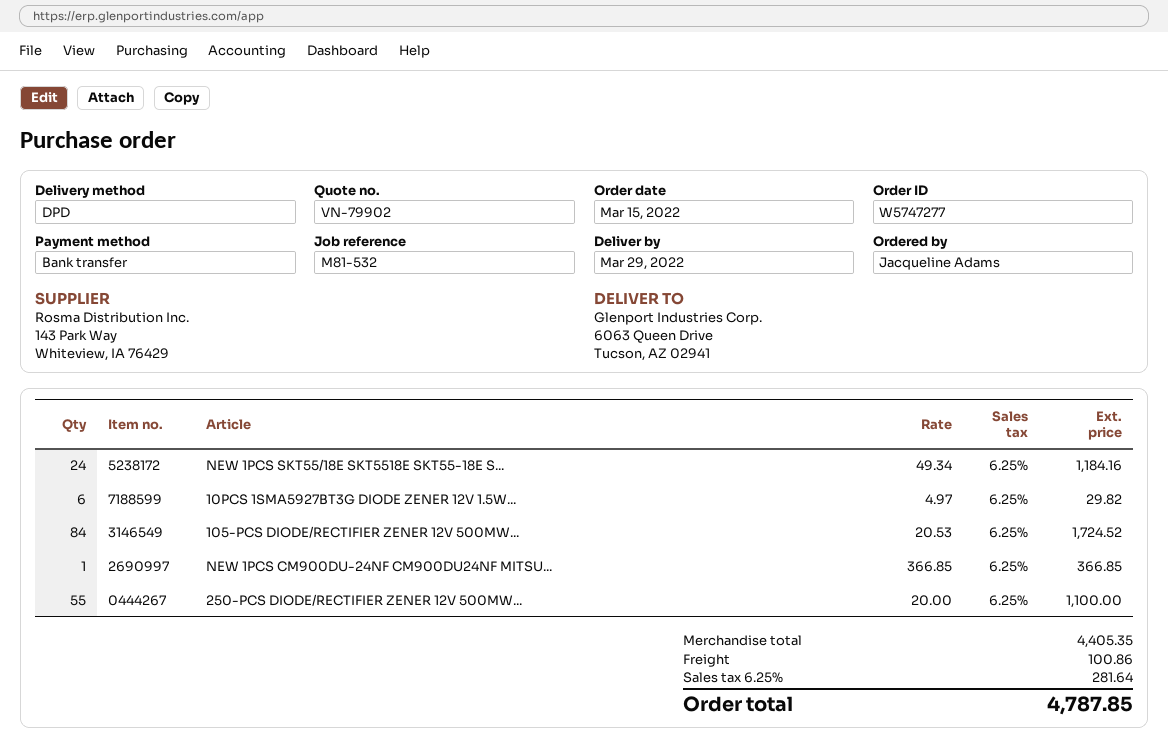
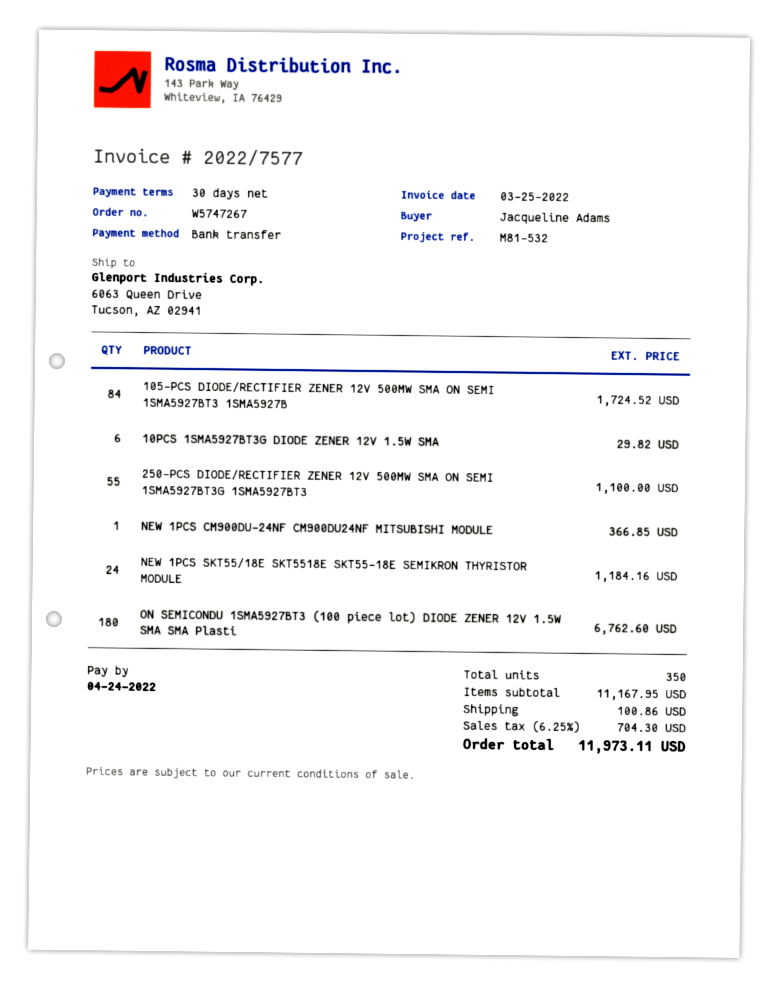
order number: W5747277 -> W5747267
ON SEMICONDU 1SMA5927BT3 (100 piece lot) DIODE ZENER 12V 1.5W SMA SMA Plasti: none -> 180 for 6762.60
subtotal: 4405.35 -> 11167.95
tax: 6.25% = 281.64 -> 6.25% = 704.30
total: 4787.85 -> 11973.11

